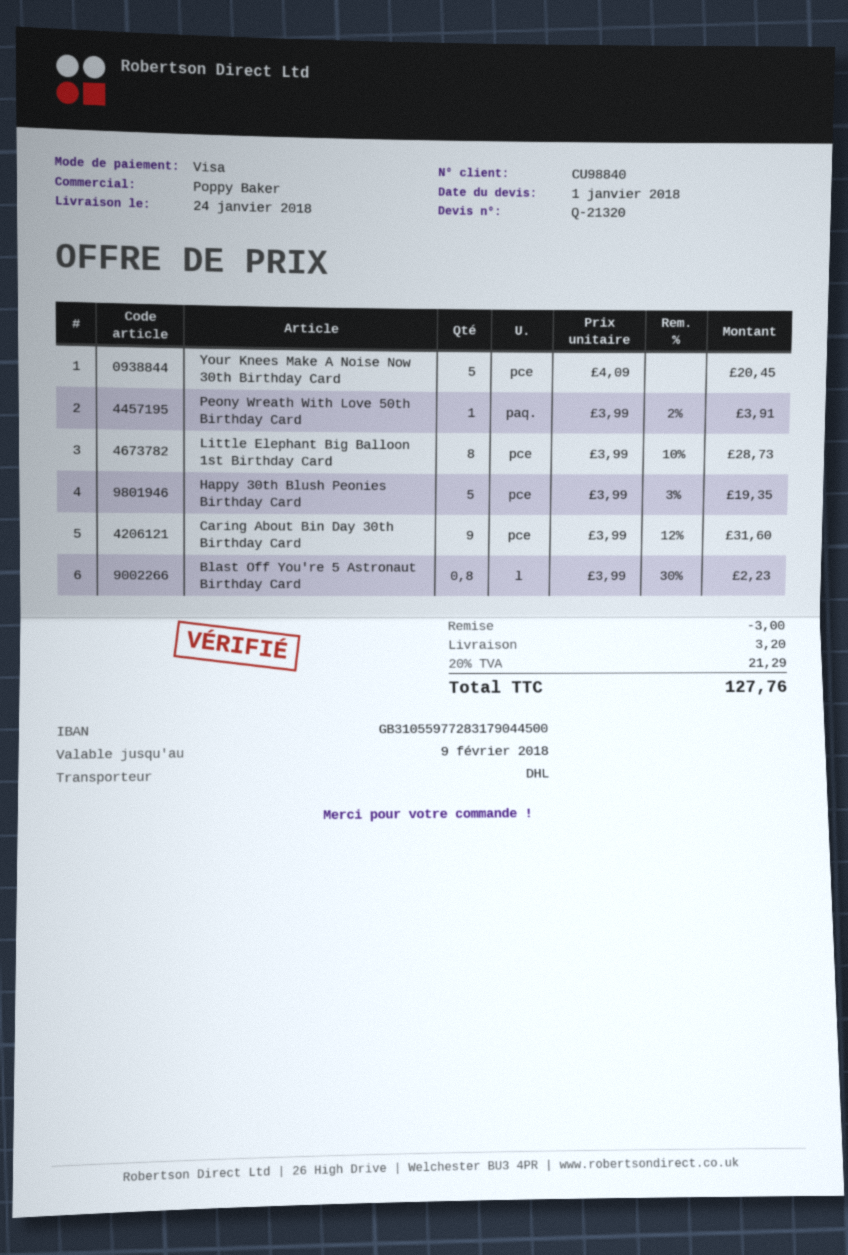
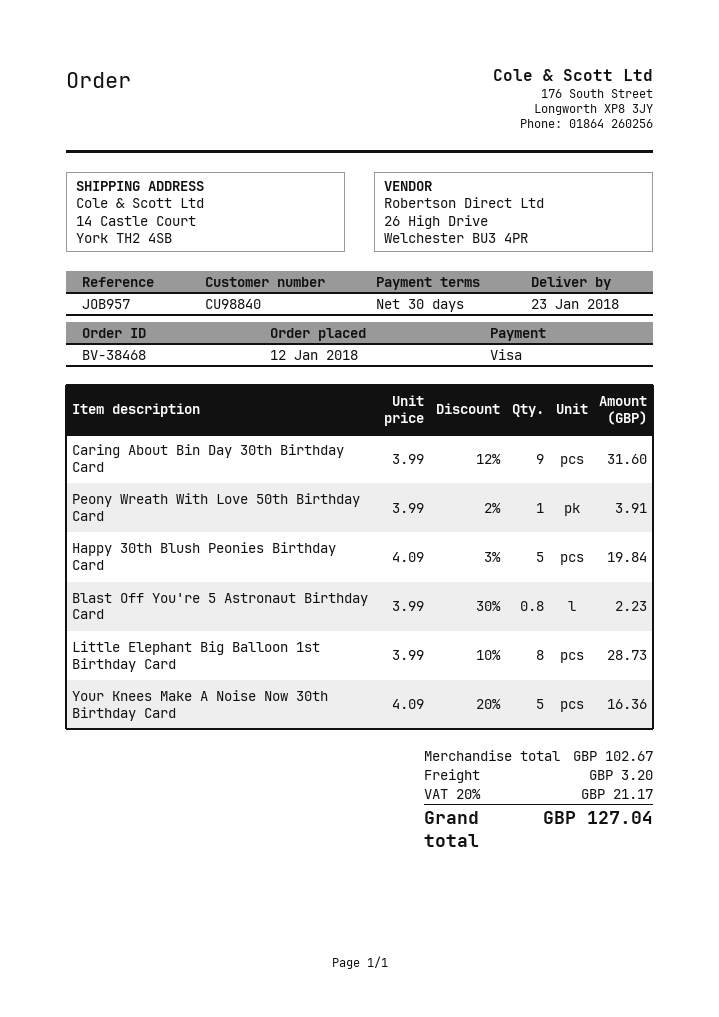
delivery date: 2018-01-24 -> 2018-01-23
Your Knees Make A Noise Now 30th Birthday Card: 5 x 4.09 = 20.45 -> 5 x 4.09 - 20% = 16.36
Happy 30th Blush Peonies Birthday Card: 5 x 3.99 - 3% = 19.35 -> 5 x 4.09 - 3% = 19.84
discount: 3.00 -> none
tax: 20% = 21.29 -> 20% = 21.17
total: 127.76 -> 127.04

